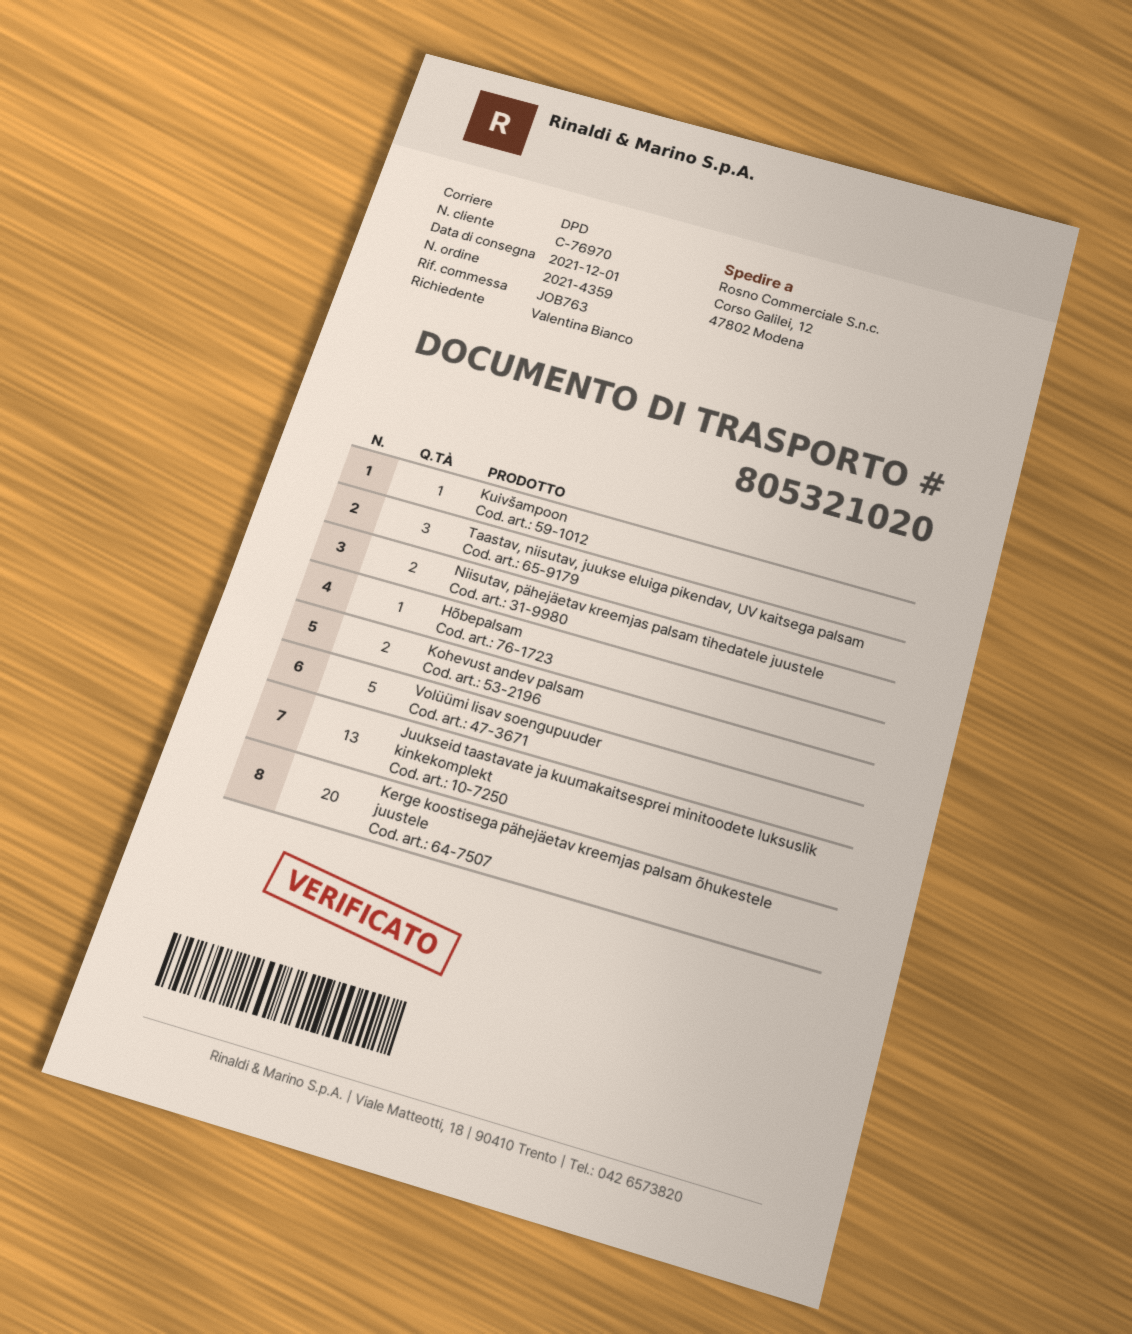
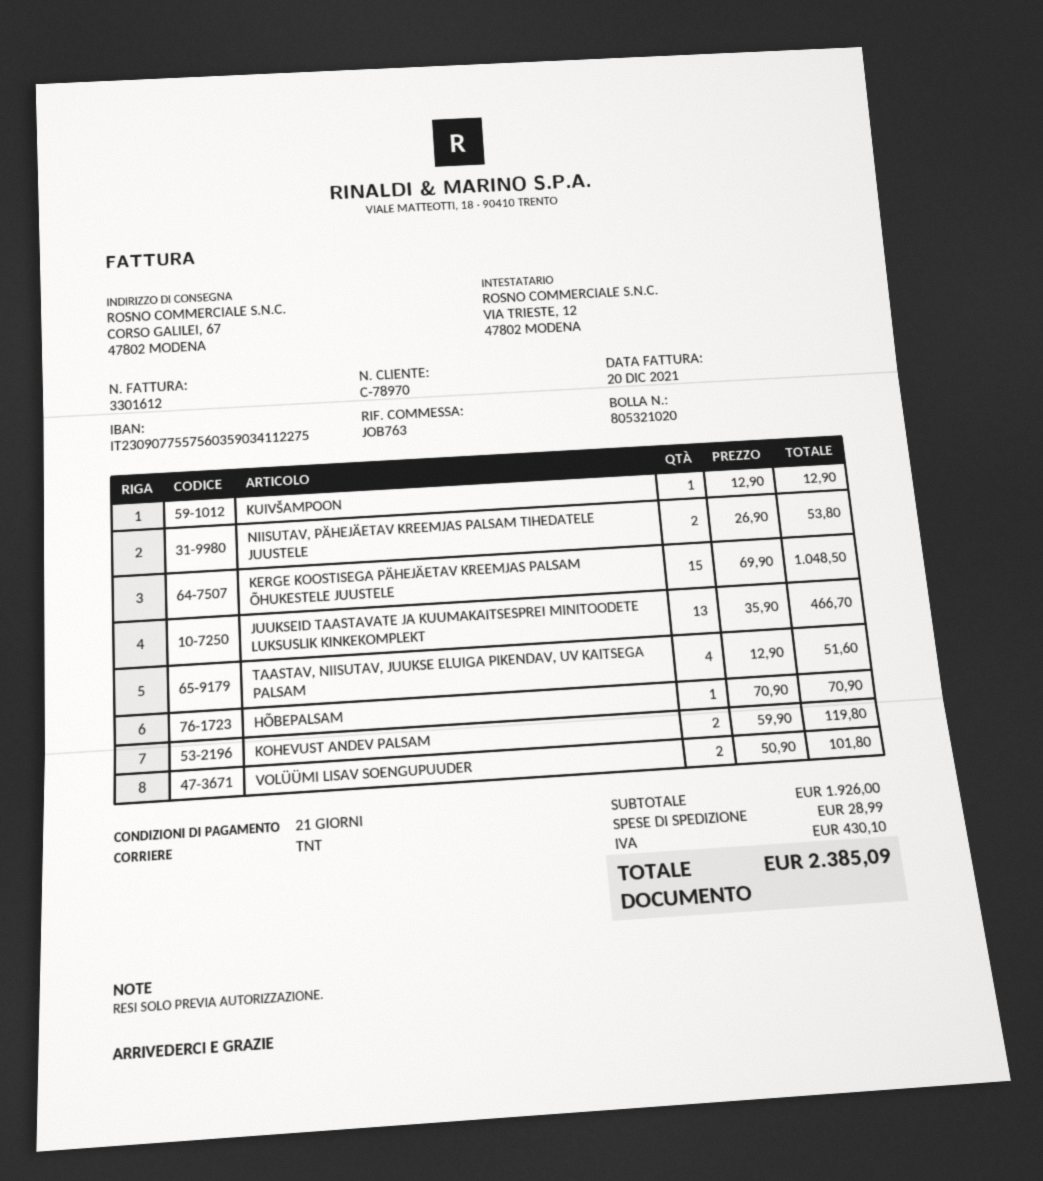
customer number: C-76970 -> C-78970
shipping method: DPD -> TNT
ship to: Corso Galilei, 12, 47802 Modena -> CORSO GALILEI, 67, 47802 MODENA
Taastav, niisutav, juukse eluiga pikendav, UV kaitsega palsam: 3 -> 4
Volüümi lisav soengupuuder: 5 -> 2
Kerge koostisega pähejäetav kreemjas palsam õhukestele juustele: 20 -> 15

